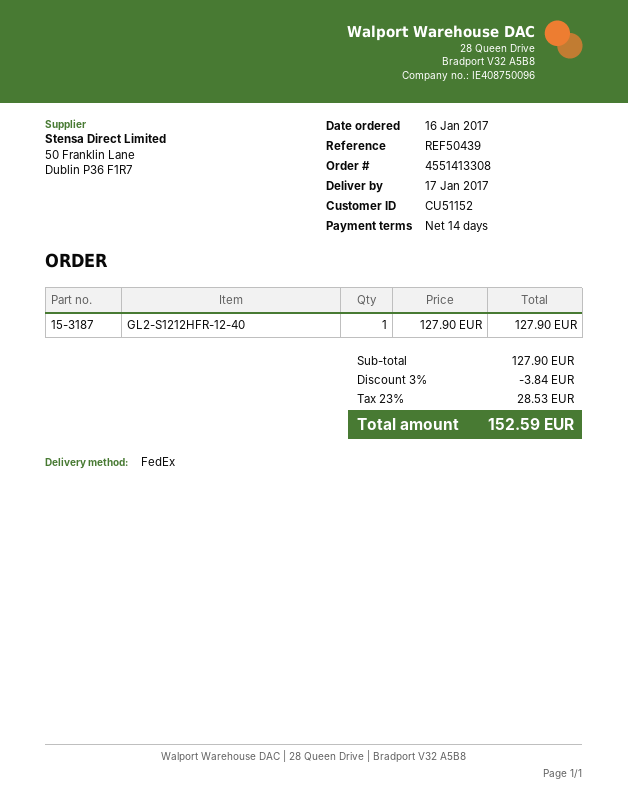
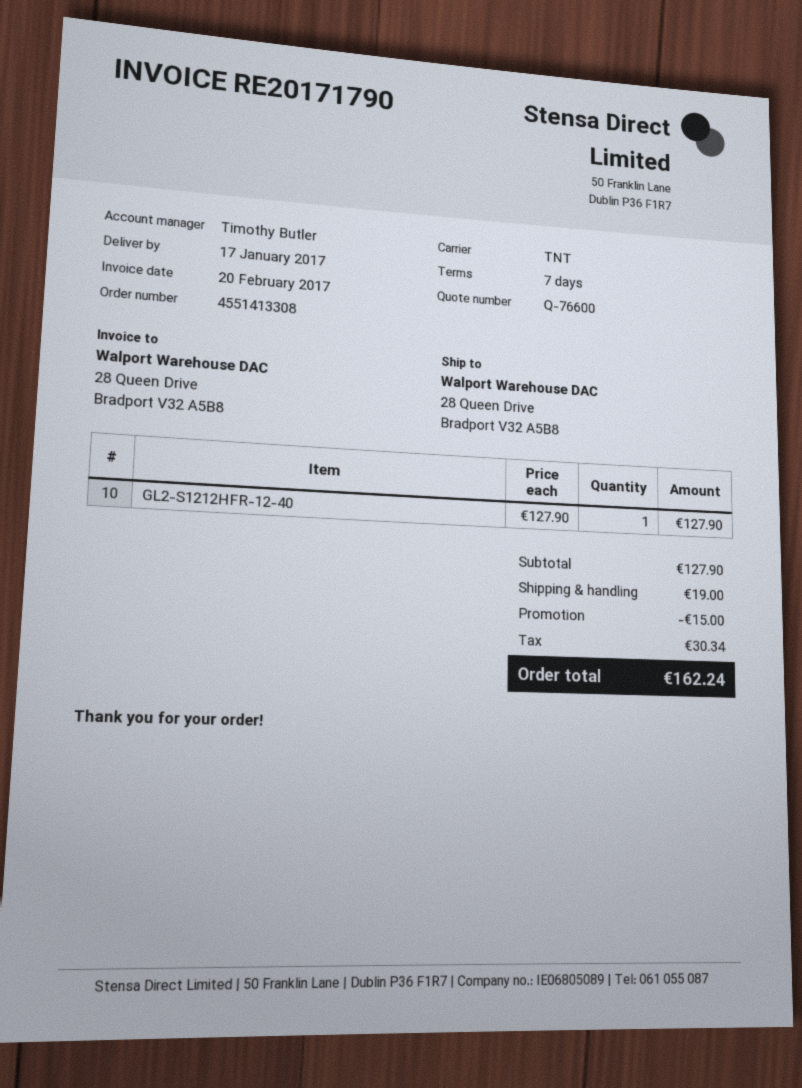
payment terms: 14 days -> 7 days
shipping method: FedEx -> TNT
discount: 3.84 -> 15.00
shipping: none -> 19.00
tax: 28.53 -> 30.34
total: 152.59 -> 162.24

